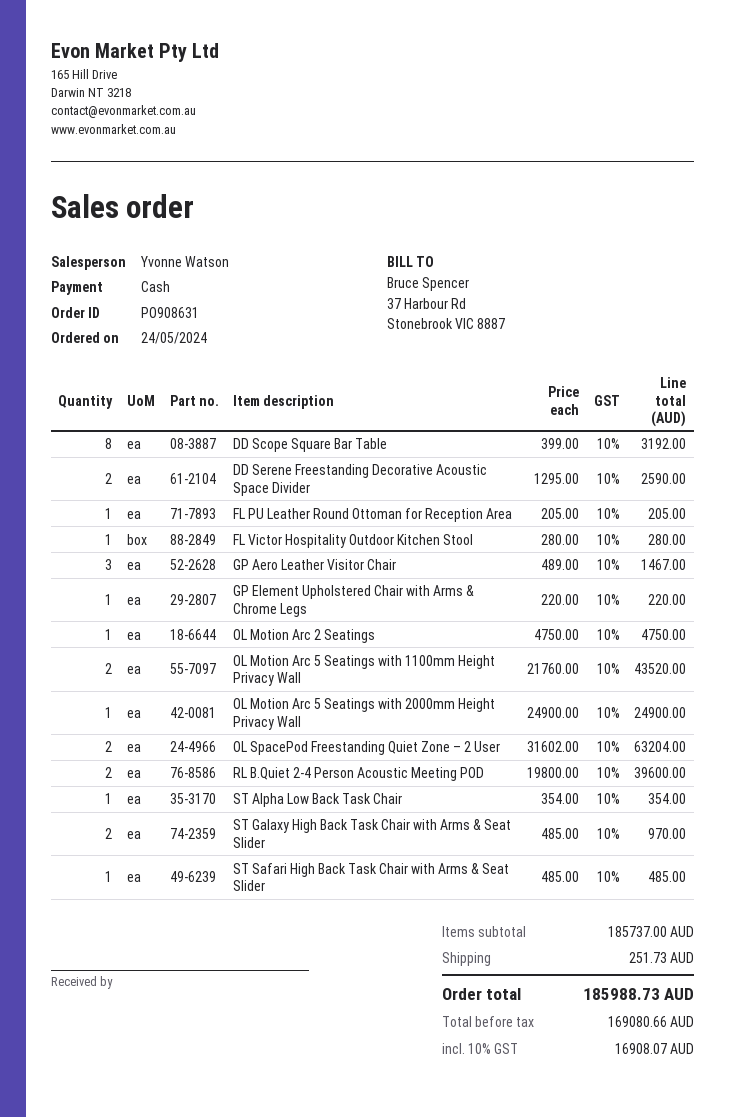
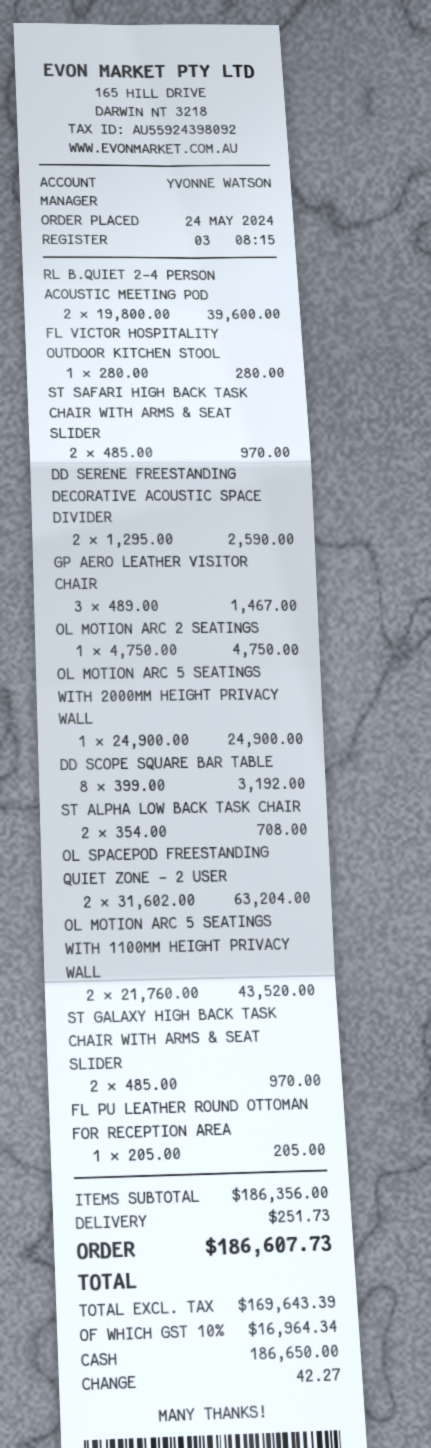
GP Element Upholstered Chair with Arms & Chrome Legs: 1 x 220.00 = 220.00 -> none
ST Alpha Low Back Task Chair: 1 x 354.00 = 354.00 -> 2 x 354.00 = 708.00
ST Safari High Back Task Chair with Arms & Seat Slider: 1 x 485.00 = 485.00 -> 2 x 485.00 = 970.00
subtotal: 185737.00 -> 186356.00
net: 169080.66 -> 169643.39
tax: 10% = 16908.07 -> 10% = 16964.34
total: 185988.73 -> 186607.73

